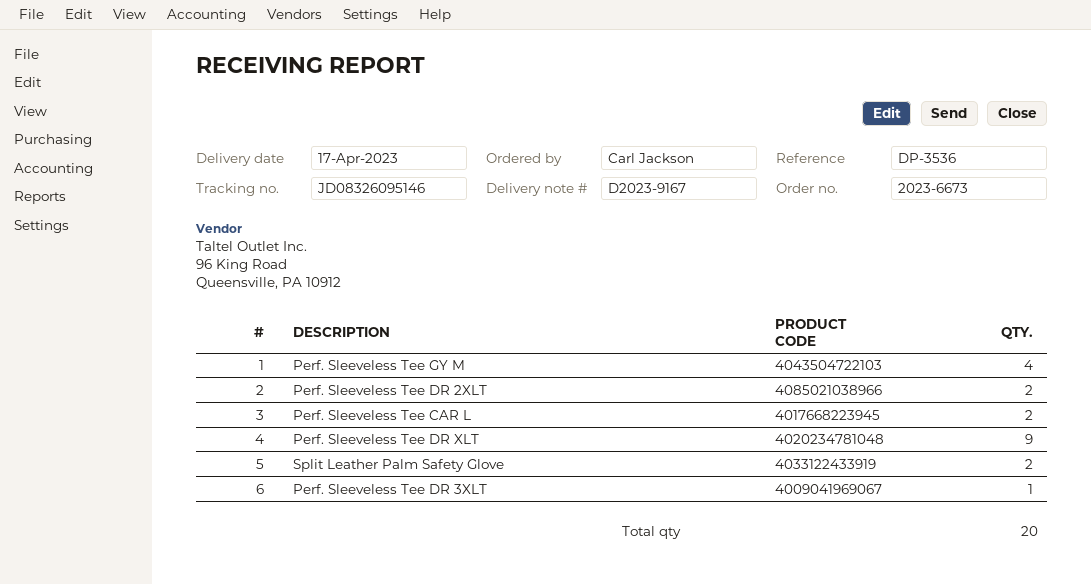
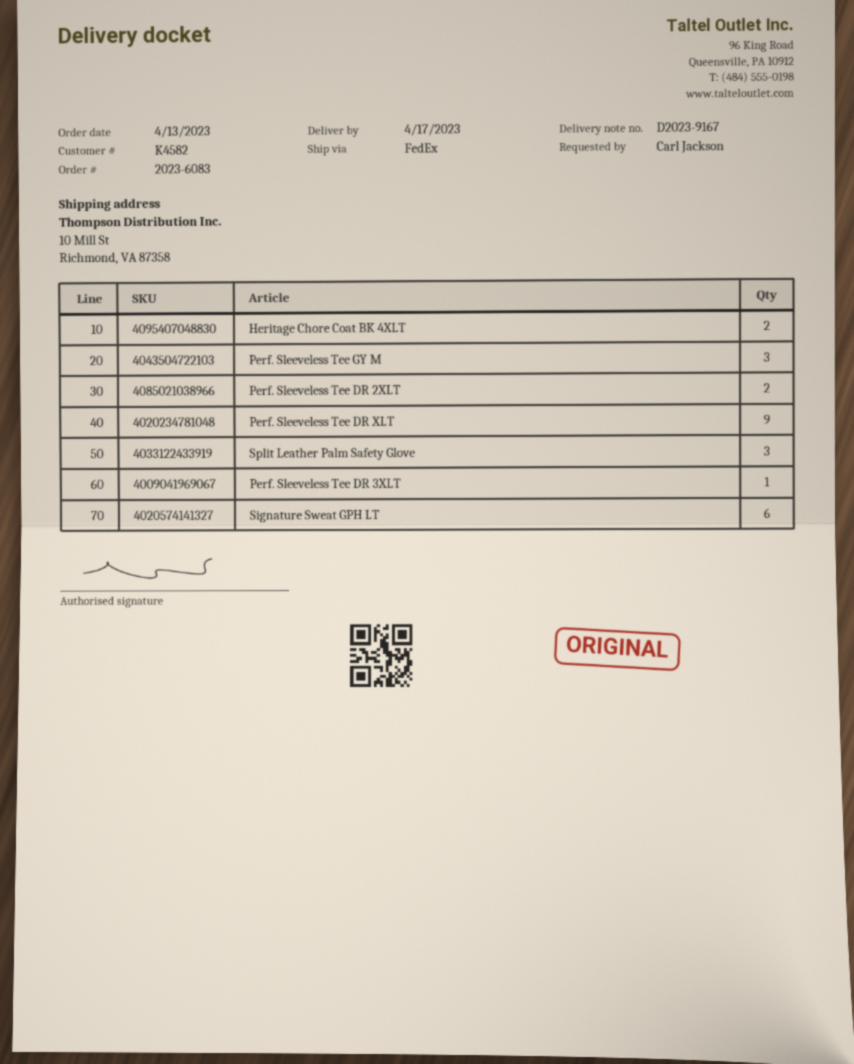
order number: 2023-6673 -> 2023-6083
Perf. Sleeveless Tee GY M: 4 -> 3
Perf. Sleeveless Tee CAR L: 2 -> none
Split Leather Palm Safety Glove: 2 -> 3
Heritage Chore Coat BK 4XLT: none -> 2
Signature Sweat GPH LT: none -> 6

